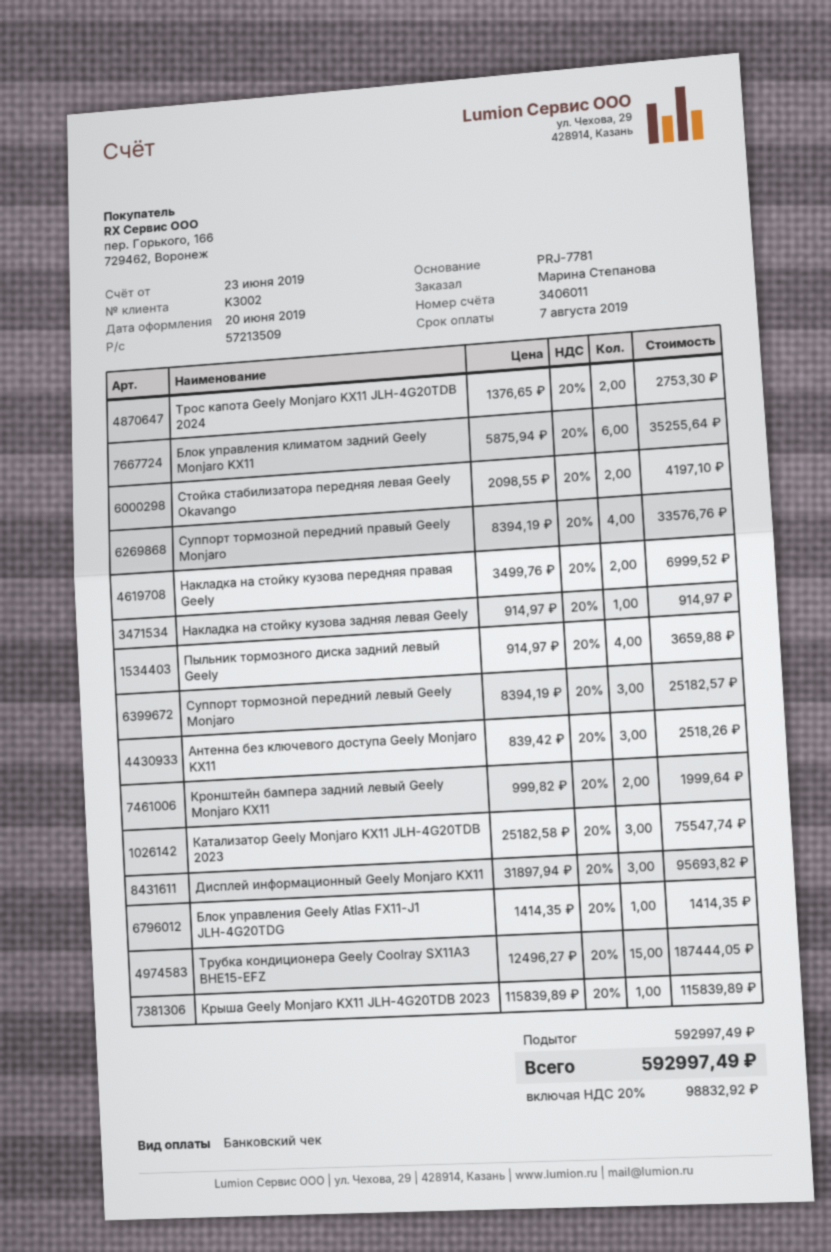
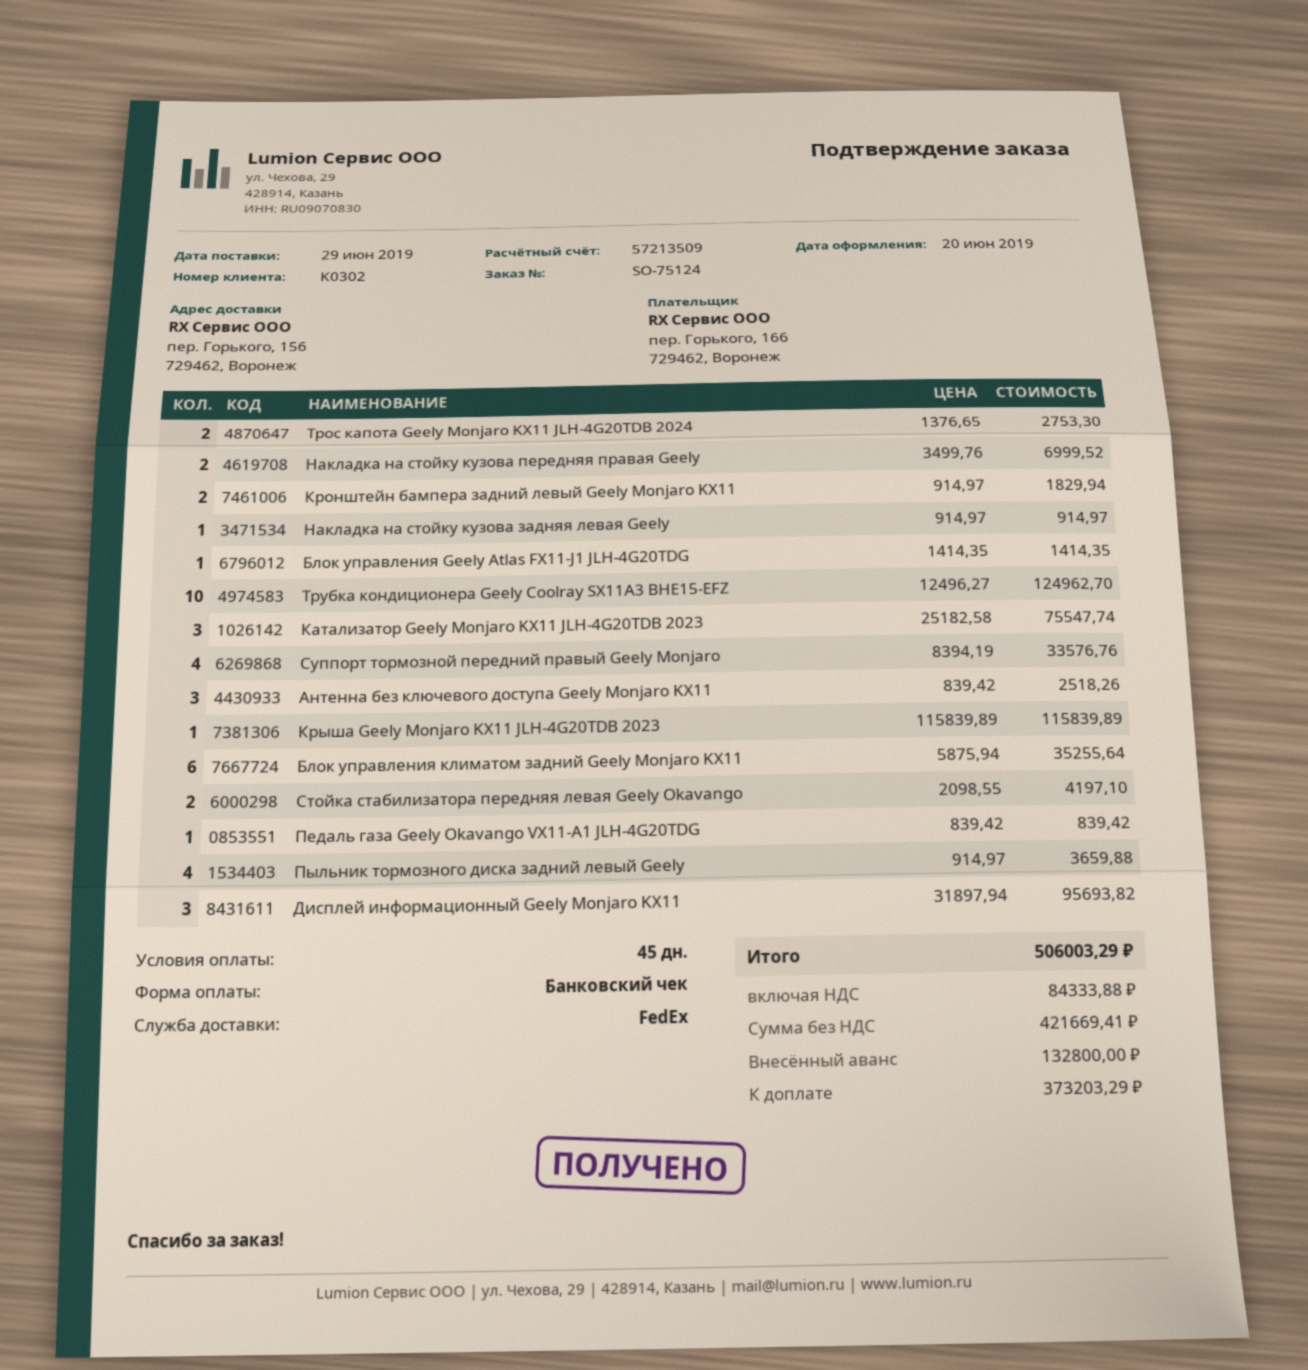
customer number: K3002 -> K0302
Суппорт тормозной передний левый Geely Monjaro: 3 x 8394.19 = 25182.57 -> none
Кронштейн бампера задний левый Geely Monjaro KX11: 2 x 999.82 = 1999.64 -> 2 x 914.97 = 1829.94
Трубка кондиционера Geely Coolray SX11A3 BHE15-EFZ: 15 x 12496.27 = 187444.05 -> 10 x 12496.27 = 124962.70
Педаль газа Geely Okavango VX11-A1 JLH-4G20TDG: none -> 1 x 839.42 = 839.42
tax: 98832.92 -> 84333.88
total: 592997.49 -> 506003.29

